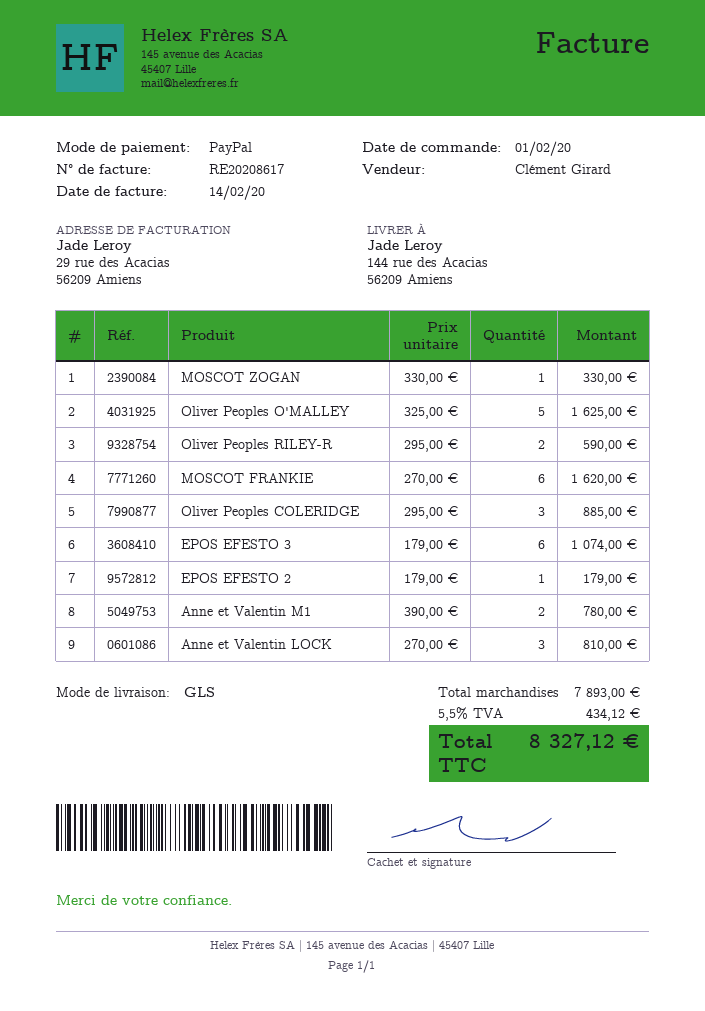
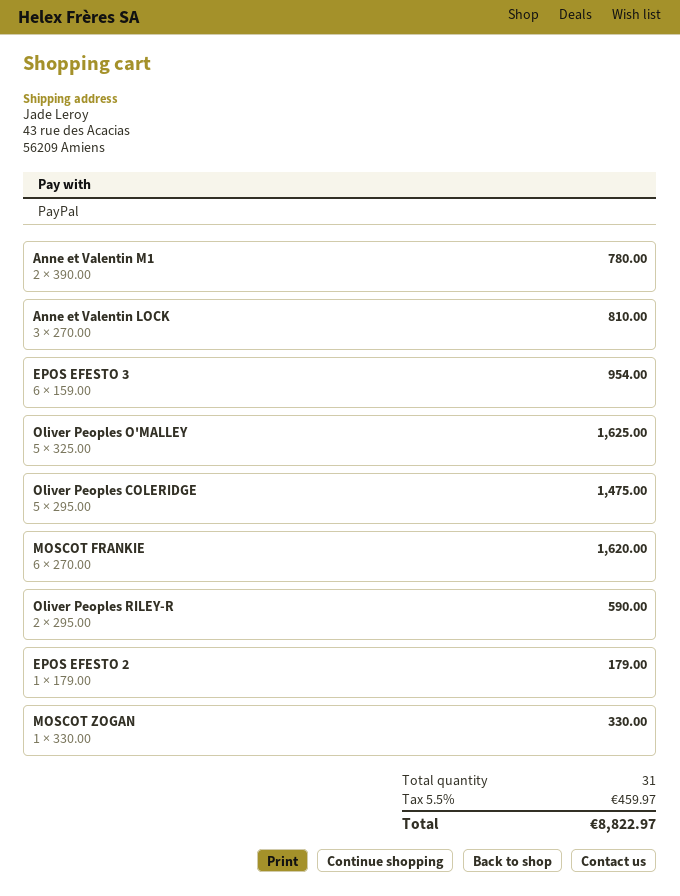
ship to: 144 rue des Acacias, 56209 Amiens -> 43 rue des Acacias, 56209 Amiens
Oliver Peoples COLERIDGE: 3 x 295.00 = 885.00 -> 5 x 295.00 = 1475.00
EPOS EFESTO 3: 6 x 179.00 = 1074.00 -> 6 x 159.00 = 954.00
tax: 5.5% = 434.12 -> 5.5% = 459.97
total: 8327.12 -> 8822.97

